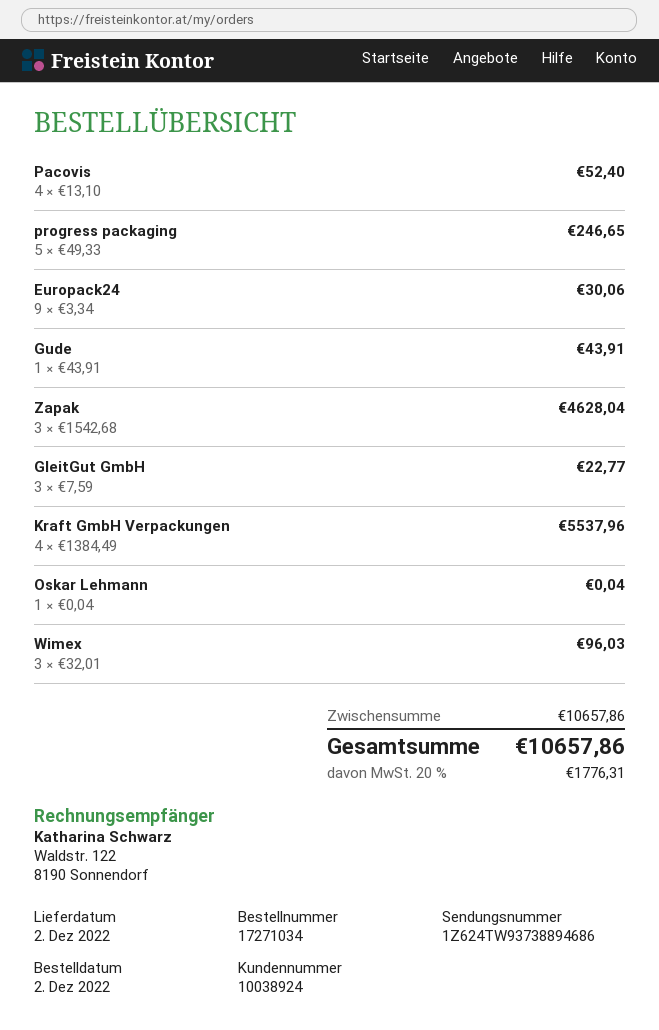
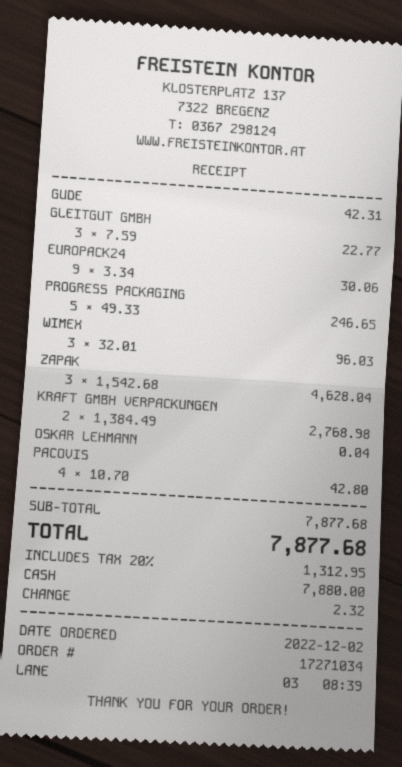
Pacovis: 4 x 13.10 = 52.40 -> 4 x 10.70 = 42.80
Gude: 1 x 43.91 = 43.91 -> 1 x 42.31 = 42.31
Kraft GmbH Verpackungen: 4 x 1384.49 = 5537.96 -> 2 x 1384.49 = 2768.98
subtotal: 10657.86 -> 7877.68
tax: 20% = 1776.31 -> 20% = 1312.95
total: 10657.86 -> 7877.68

